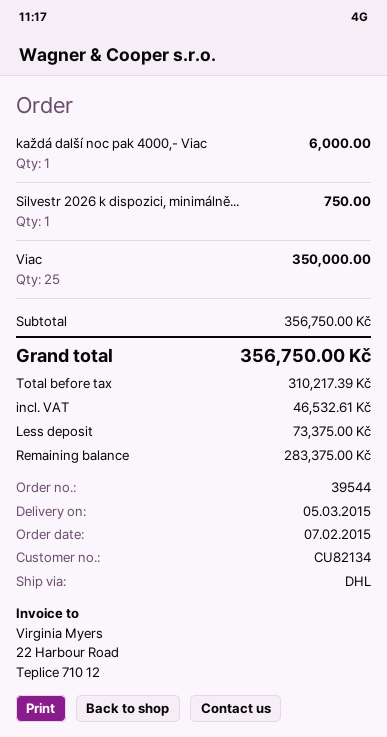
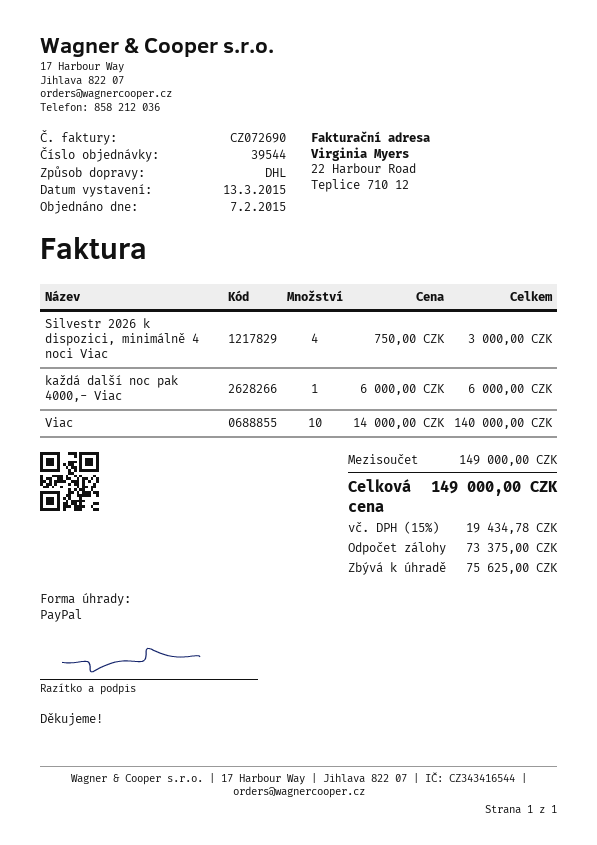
Silvestr 2026 k dispozici, minimálně...: 1 for 750.00 -> 4 for 3000.00
Viac: 25 for 350000.00 -> 10 for 140000.00
subtotal: 356750.00 -> 149000.00
tax: 46532.61 -> 19434.78
total: 356750.00 -> 149000.00
balance: 283375.00 -> 75625.00

